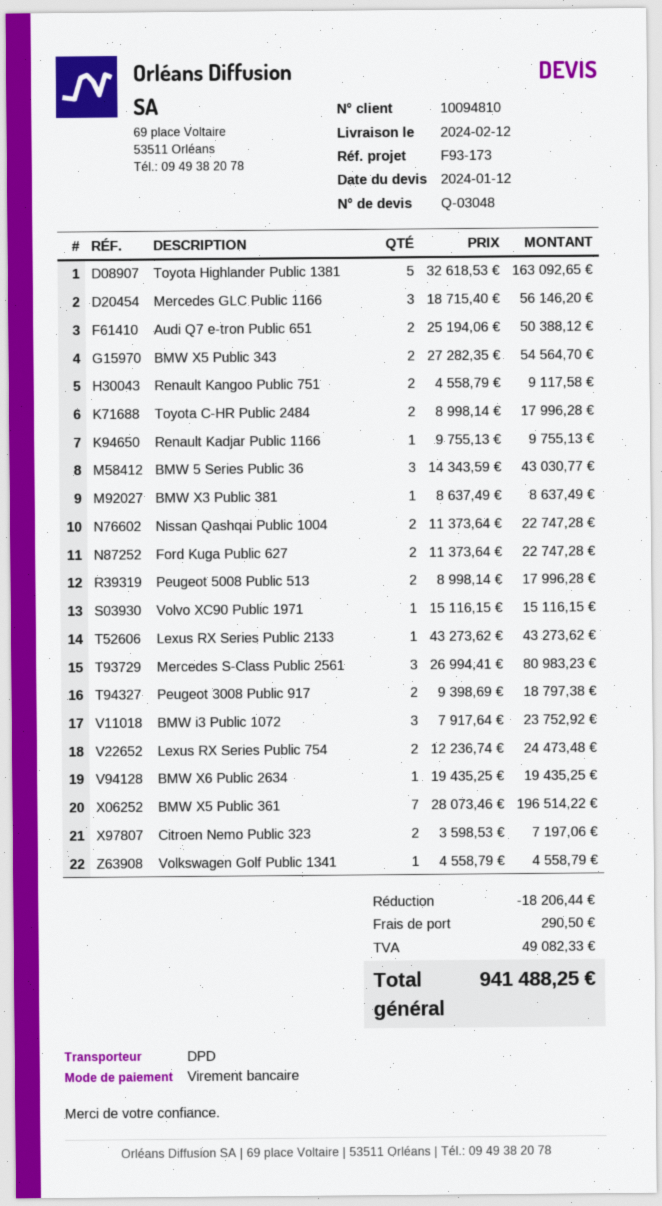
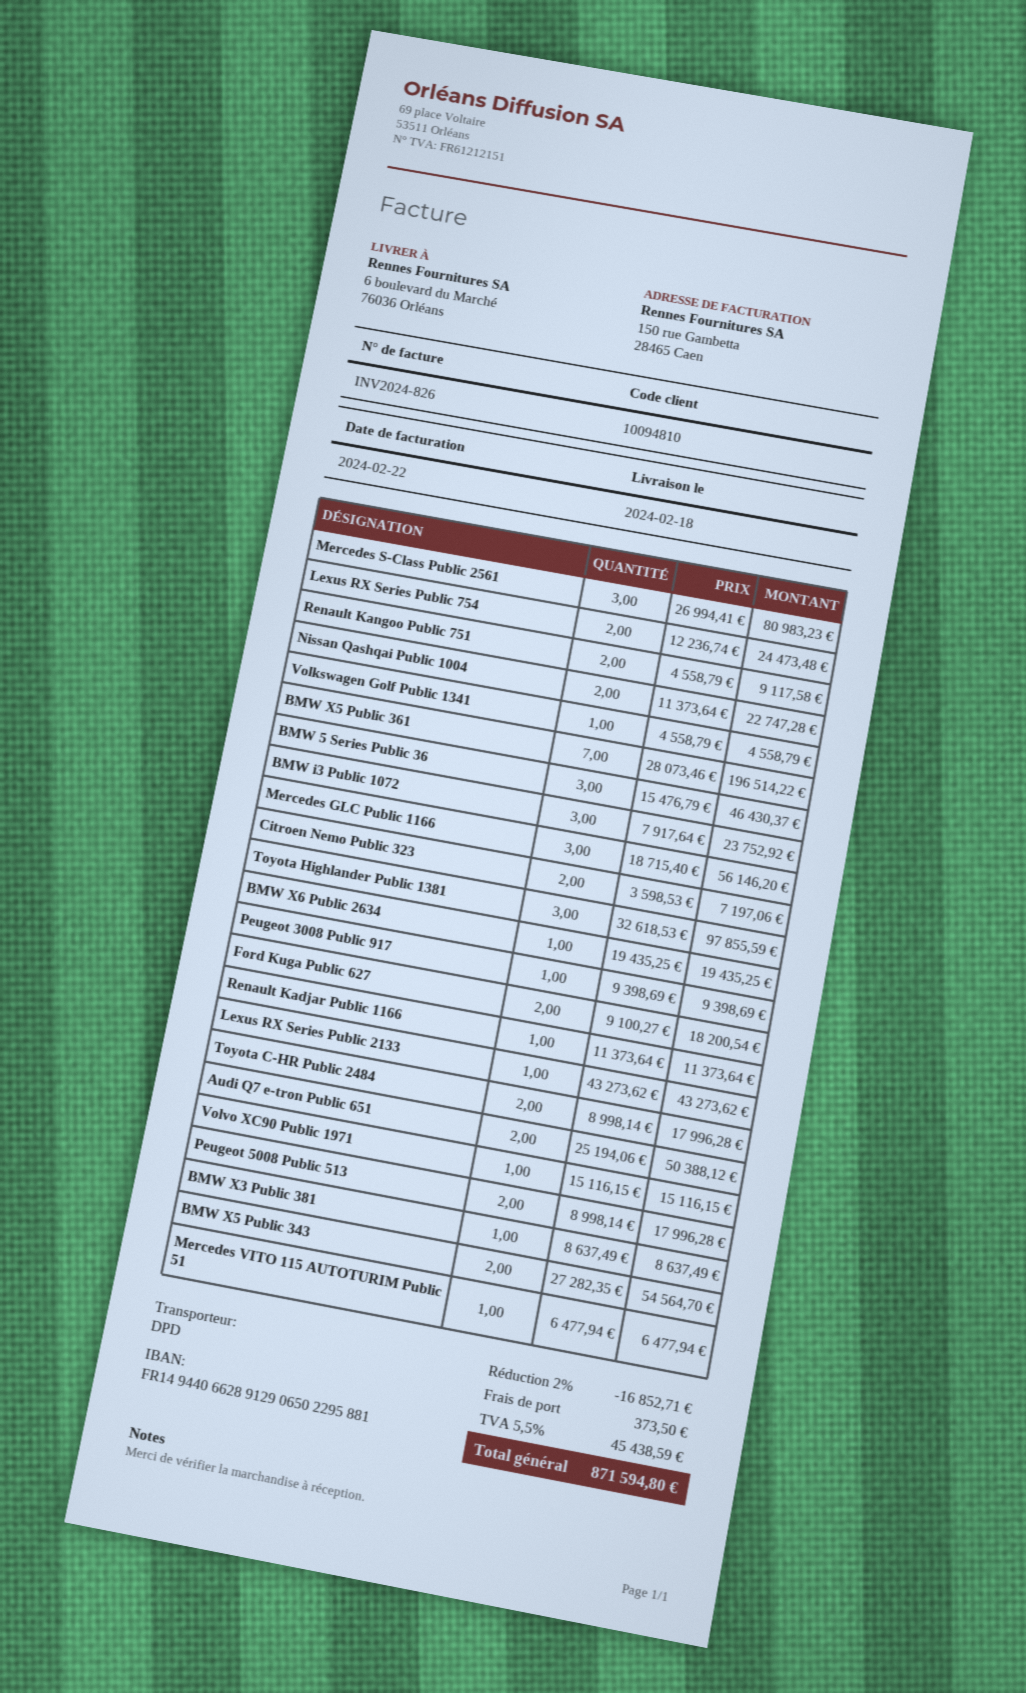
delivery date: 2024-02-12 -> 2024-02-18
Toyota Highlander Public 1381: 5 x 32618.53 = 163092.65 -> 3 x 32618.53 = 97855.59
Renault Kadjar Public 1166: 1 x 9755.13 = 9755.13 -> 1 x 11373.64 = 11373.64
BMW 5 Series Public 36: 3 x 14343.59 = 43030.77 -> 3 x 15476.79 = 46430.37
Ford Kuga Public 627: 2 x 11373.64 = 22747.28 -> 2 x 9100.27 = 18200.54
Peugeot 3008 Public 917: 2 x 9398.69 = 18797.38 -> 1 x 9398.69 = 9398.69
Mercedes VITO 115 AUTOTURIM Public 51: none -> 1 x 6477.94 = 6477.94
discount: 18206.44 -> 16852.71
shipping: 290.50 -> 373.50
tax: 49082.33 -> 45438.59
total: 941488.25 -> 871594.80

